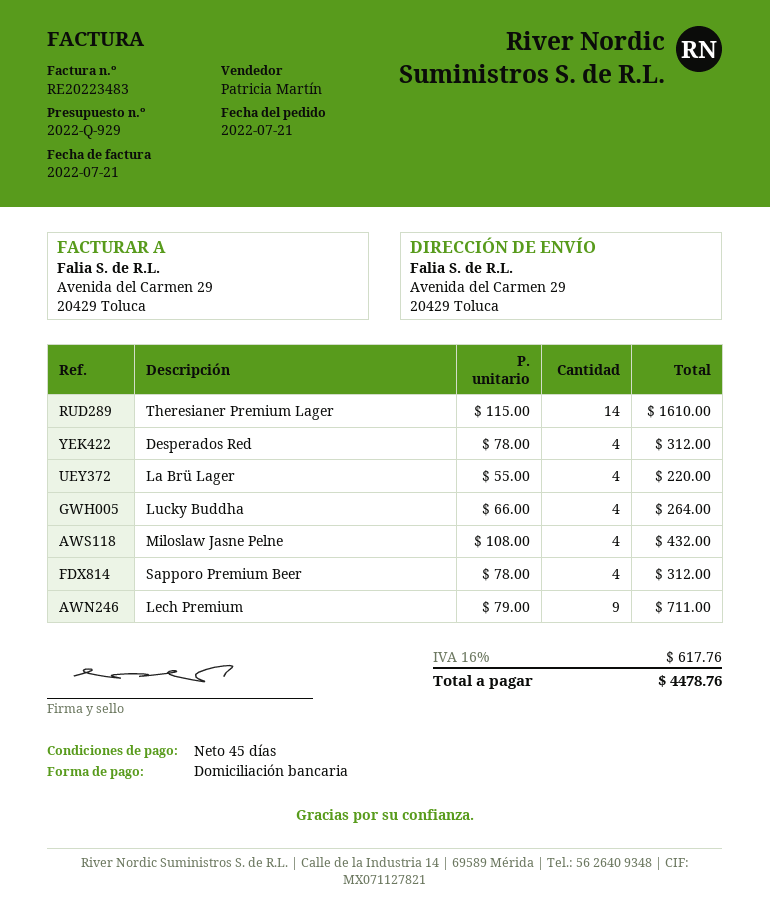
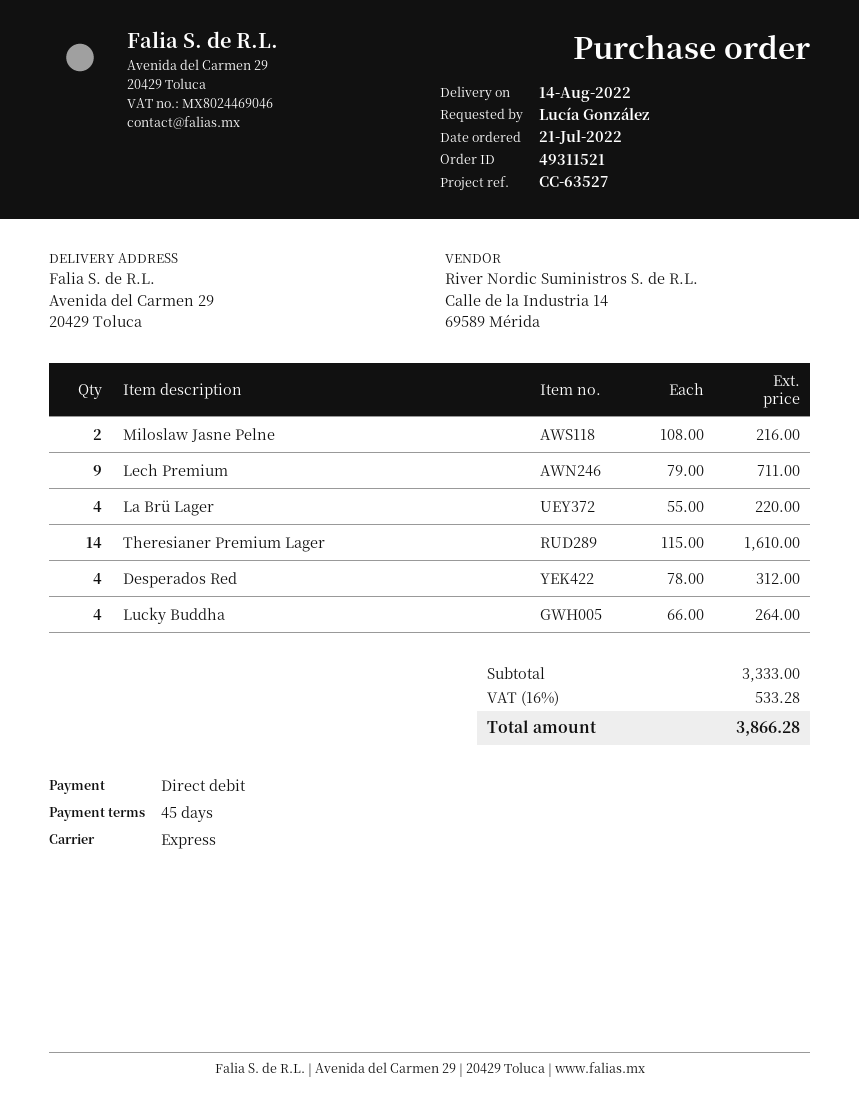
Miloslaw Jasne Pelne: 4 x 108.00 = 432.00 -> 2 x 108.00 = 216.00
Sapporo Premium Beer: 4 x 78.00 = 312.00 -> none
tax: 16% = 617.76 -> 16% = 533.28
total: 4478.76 -> 3866.28

